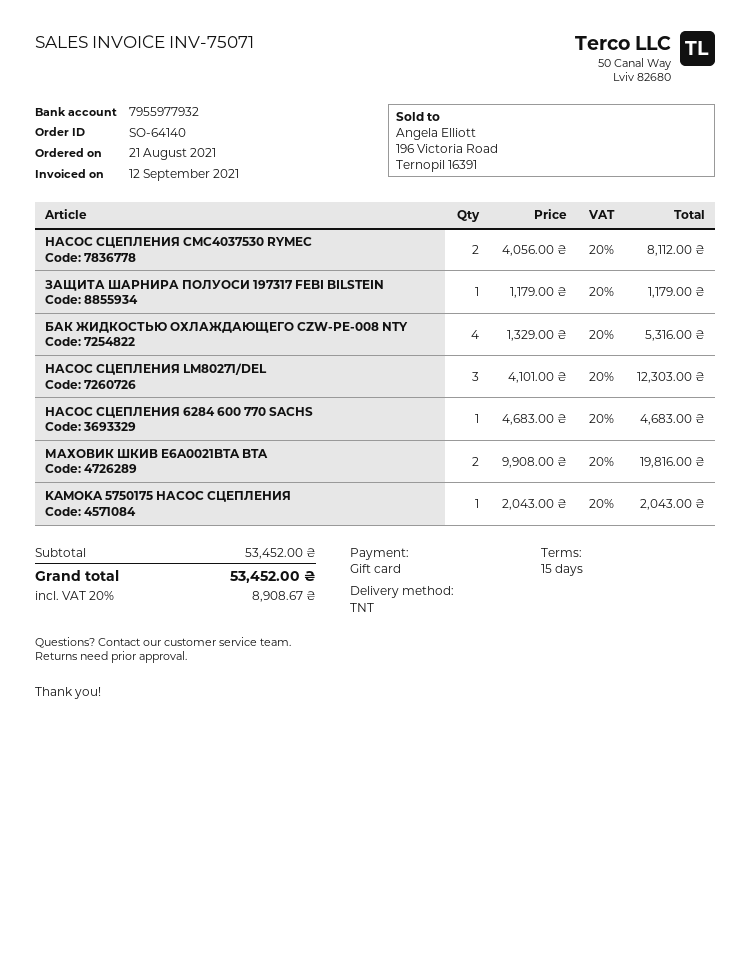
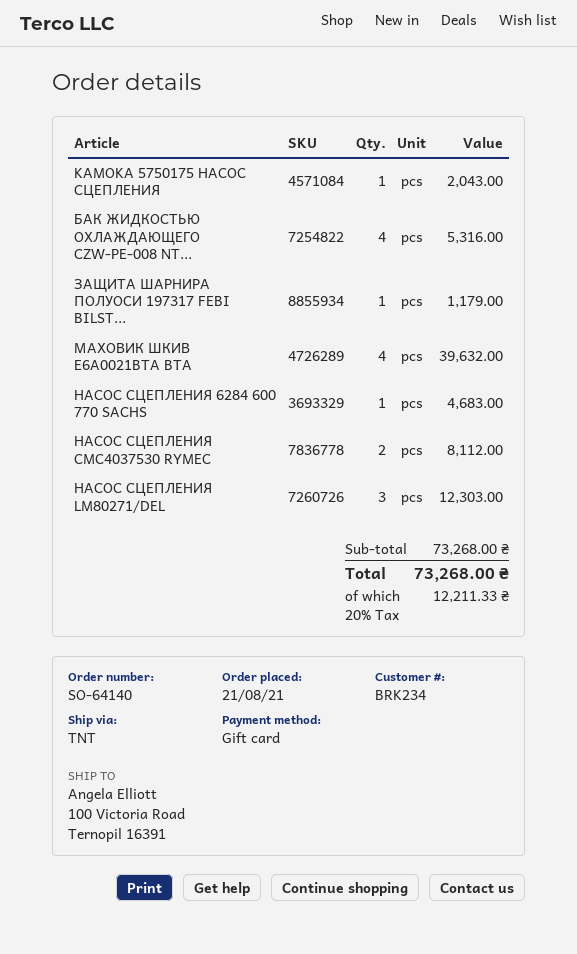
МАХОВИК ШКИВ E6A0021BTA BTA: 2 for 19816.00 -> 4 for 39632.00
subtotal: 53452.00 -> 73268.00
tax: 20% = 8908.67 -> 20% = 12211.33
total: 53452.00 -> 73268.00

